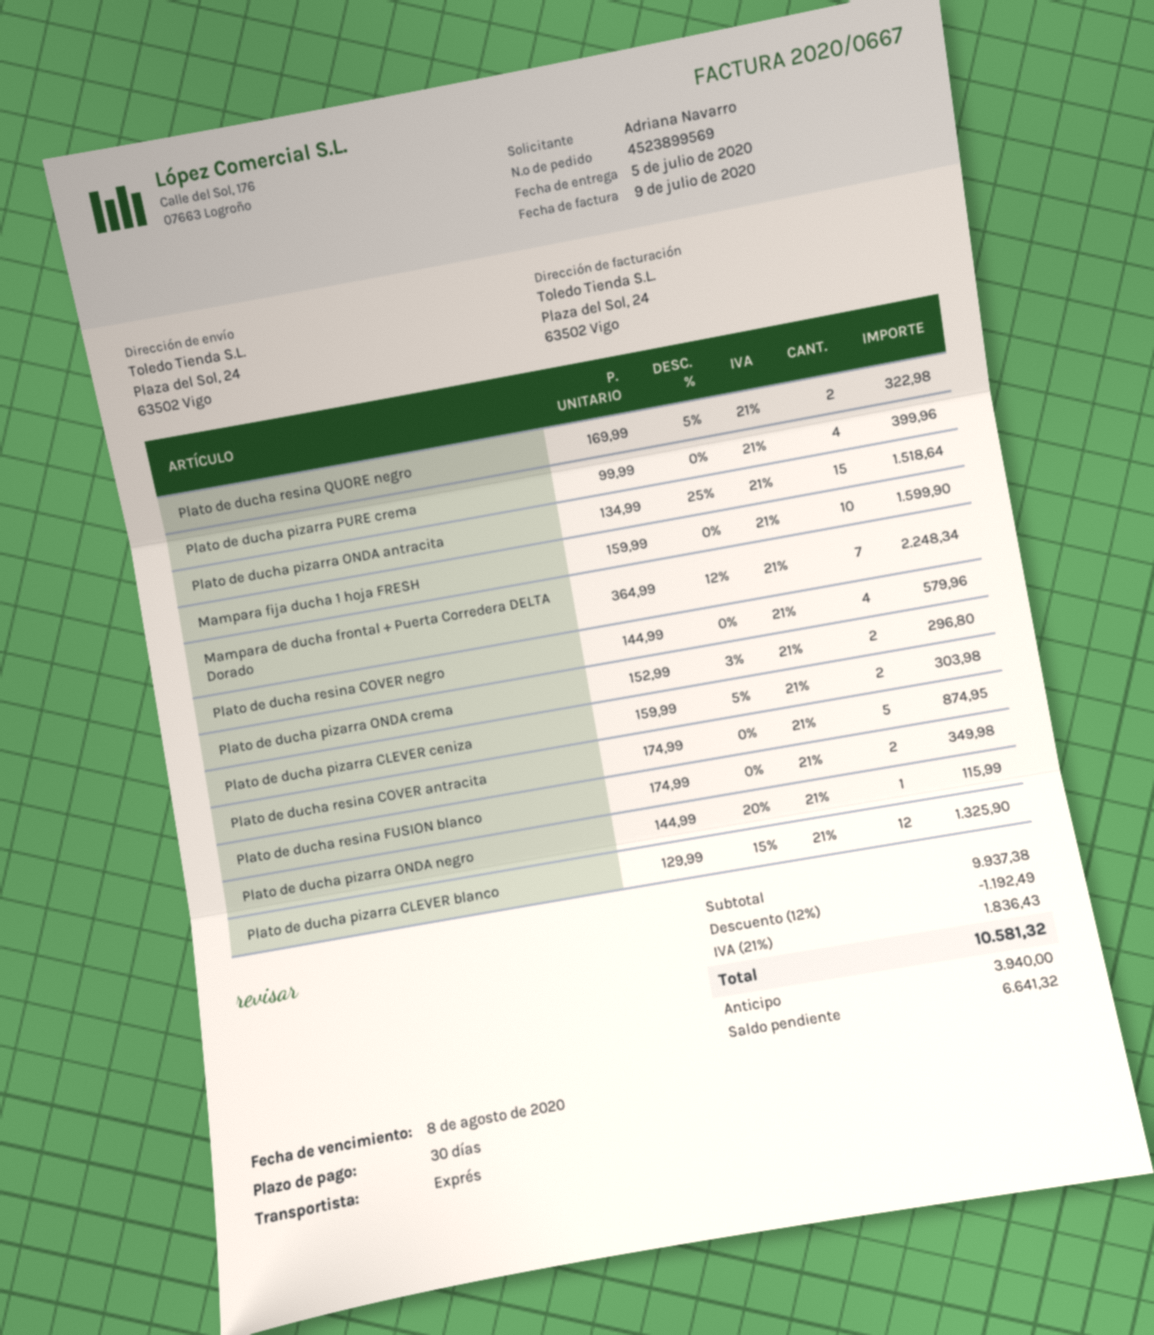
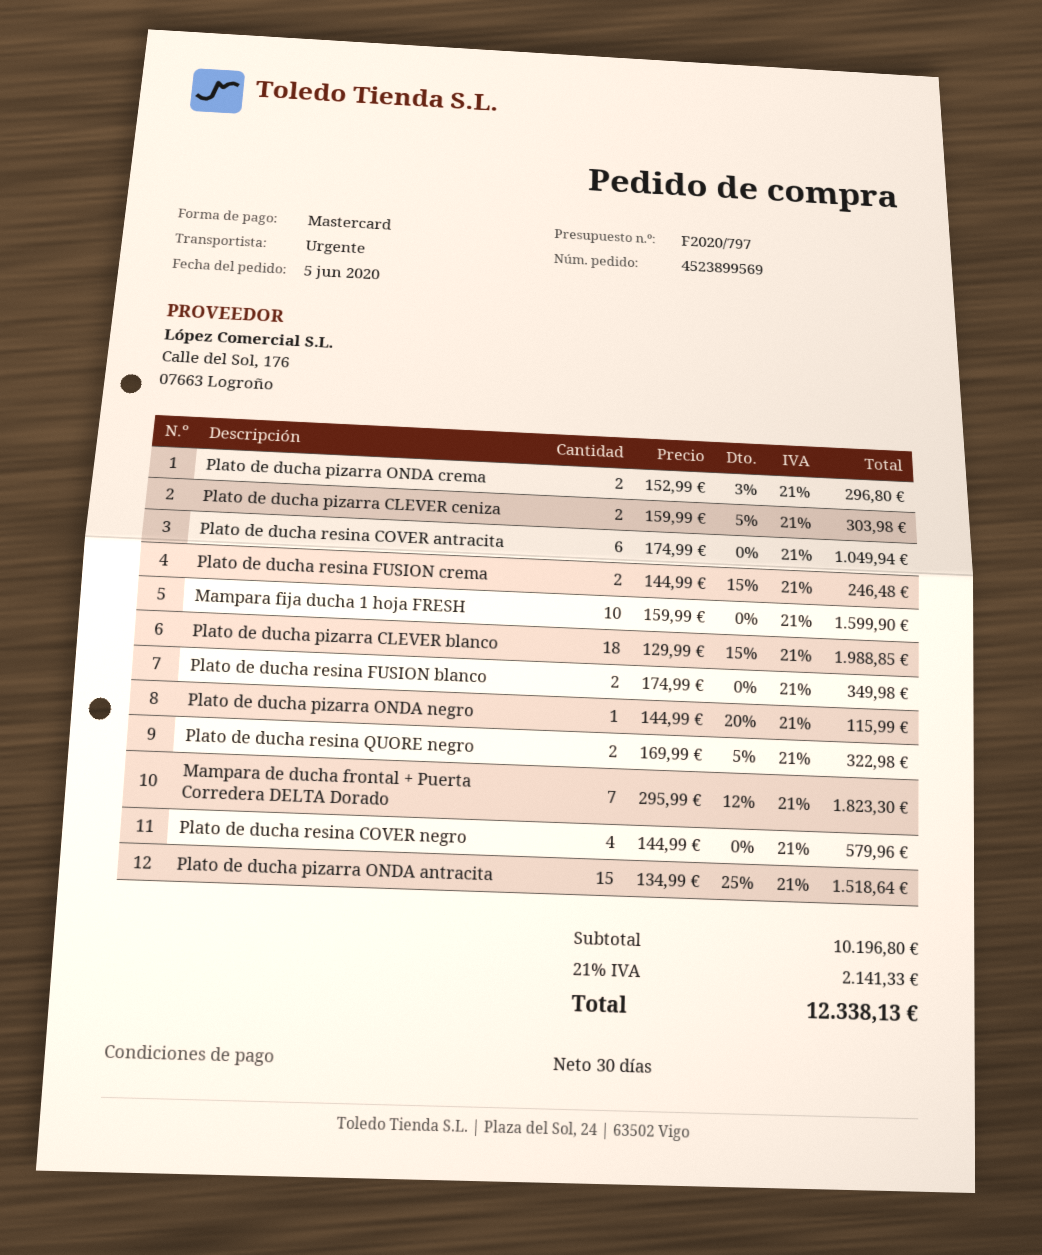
Plato de ducha pizarra PURE crema: 4 x 99.99 = 399.96 -> none
Mampara de ducha frontal + Puerta Corredera DELTA Dorado: 7 x 364.99 - 12% = 2248.34 -> 7 x 295.99 - 12% = 1823.30
Plato de ducha resina COVER antracita: 5 x 174.99 = 874.95 -> 6 x 174.99 = 1049.94
Plato de ducha pizarra CLEVER blanco: 12 x 129.99 - 15% = 1325.90 -> 18 x 129.99 - 15% = 1988.85
Plato de ducha resina FUSION crema: none -> 2 x 144.99 - 15% = 246.48
subtotal: 9937.38 -> 10196.80
discount: 12% = 1192.49 -> none
tax: 21% = 1836.43 -> 21% = 2141.33
total: 10581.32 -> 12338.13

